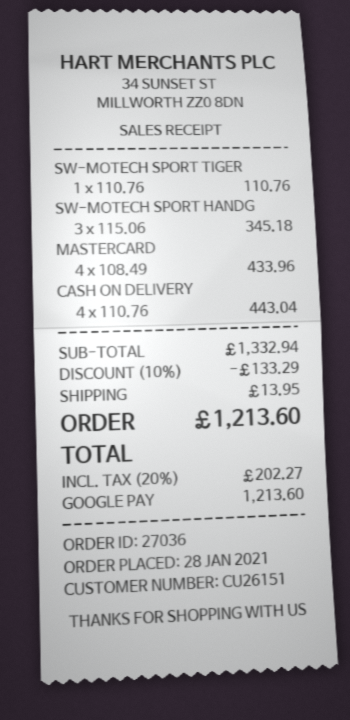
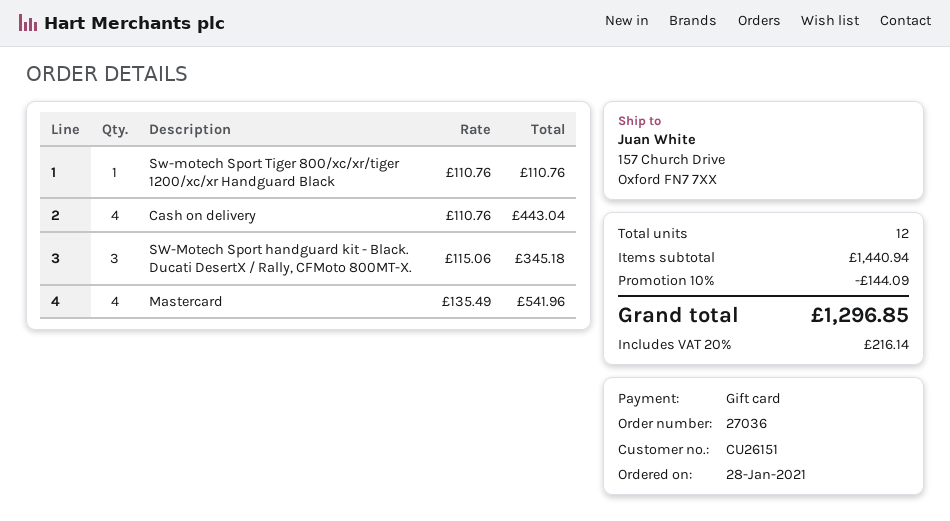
payment method: Google Pay -> gift card
MASTERCARD: 4 x 108.49 = 433.96 -> 4 x 135.49 = 541.96
subtotal: 1332.94 -> 1440.94
discount: 10% = 133.29 -> 10% = 144.09
shipping: 13.95 -> none
tax: 20% = 202.27 -> 20% = 216.14
total: 1213.60 -> 1296.85

